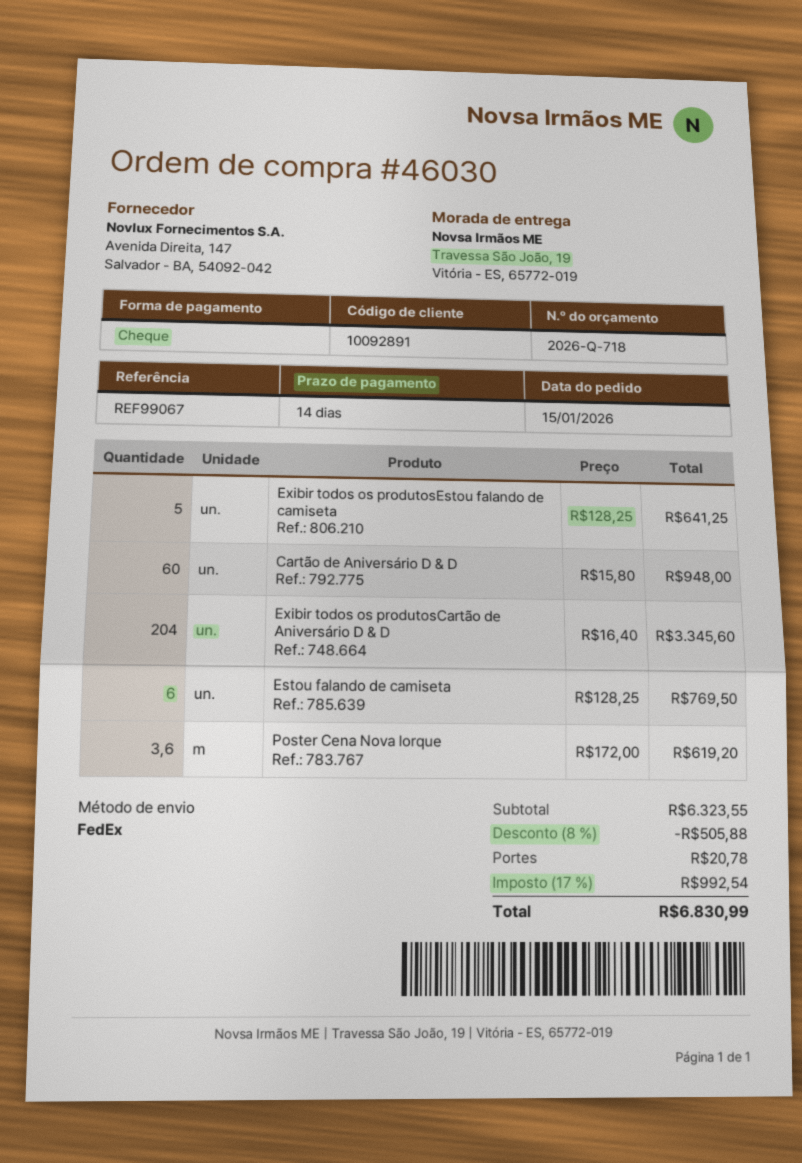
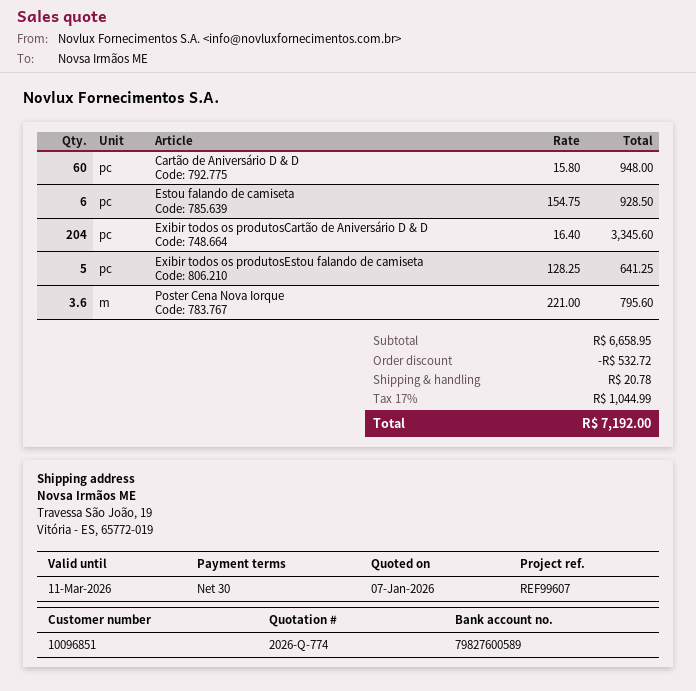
quote number: 2026-Q-718 -> 2026-Q-774
payment terms: 14 days -> 30 days
customer number: 10092891 -> 10096851
reference: REF99067 -> REF99607
Estou falando de camiseta: 6 x 128.25 = 769.50 -> 6 x 154.75 = 928.50
Poster Cena Nova Iorque: 3.6 x 172.00 = 619.20 -> 3.6 x 221.00 = 795.60
subtotal: 6323.55 -> 6658.95
discount: 505.88 -> 532.72
tax: 17% = 992.54 -> 17% = 1044.99
total: 6830.99 -> 7192.00

